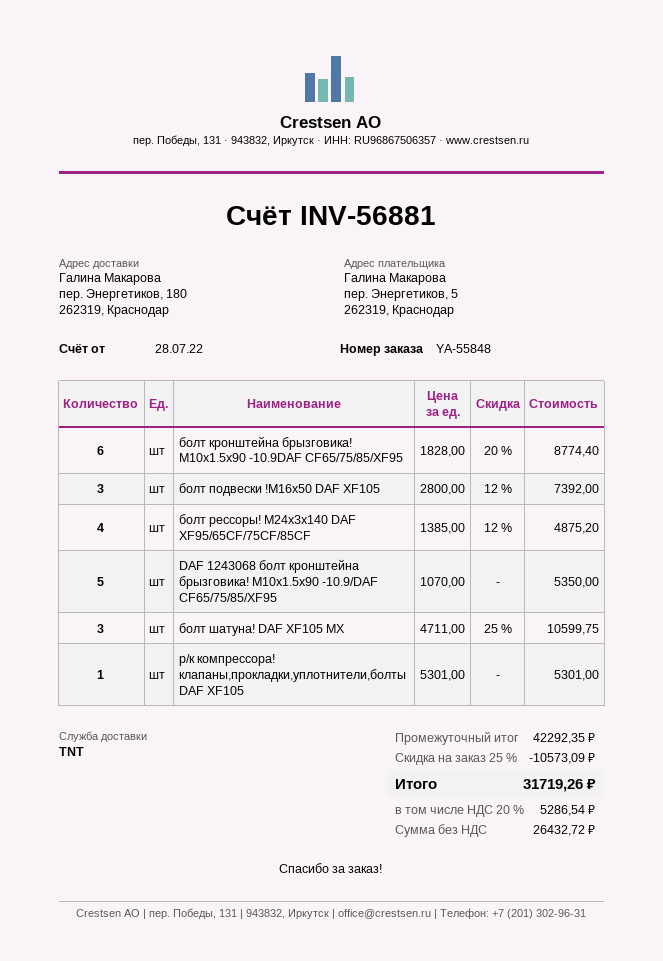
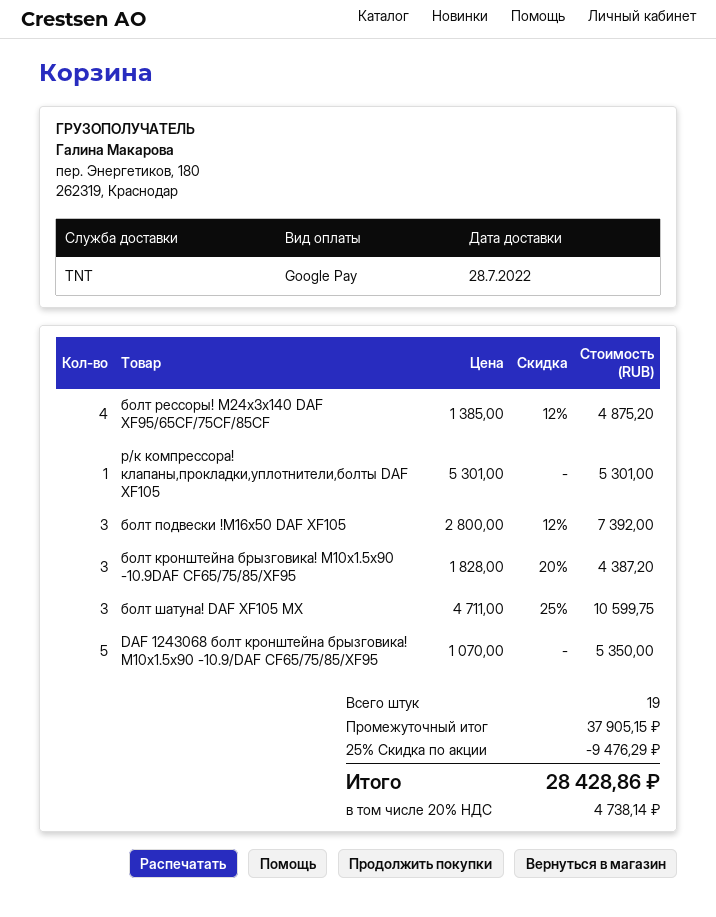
болт кронштейна брызговика! M10x1.5x90 -10.9DAF CF65/75/85/XF95: 6 x 1828.00 - 20% = 8774.40 -> 3 x 1828.00 - 20% = 4387.20
subtotal: 42292.35 -> 37905.15
discount: 25% = 10573.09 -> 25% = 9476.29
tax: 20% = 5286.54 -> 20% = 4738.14
total: 31719.26 -> 28428.86

